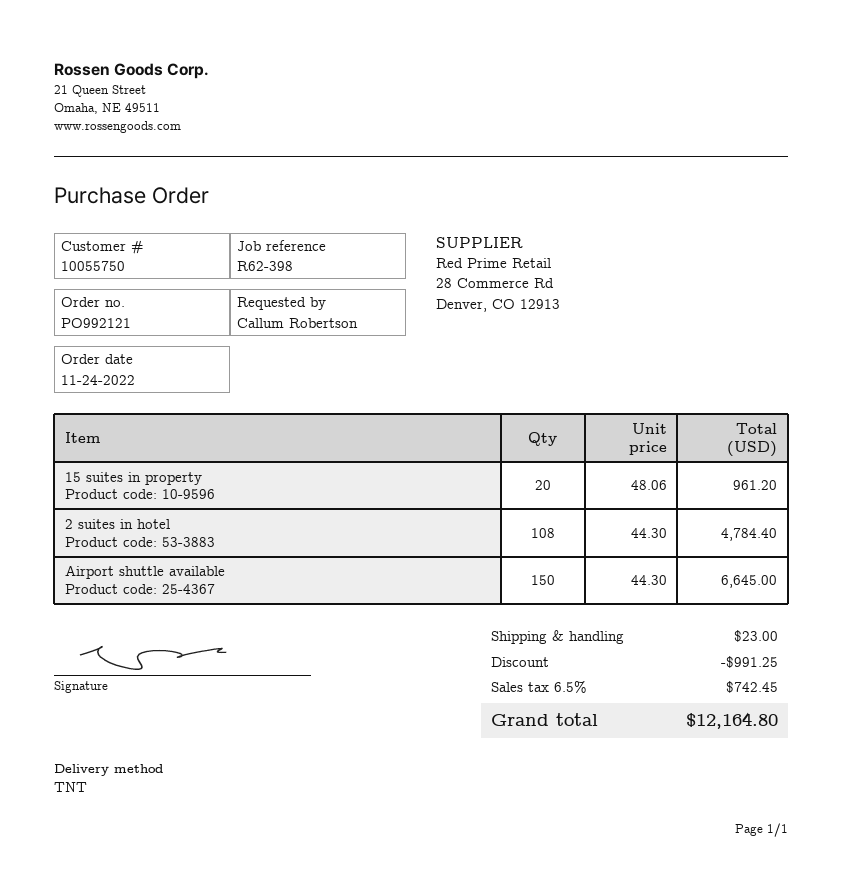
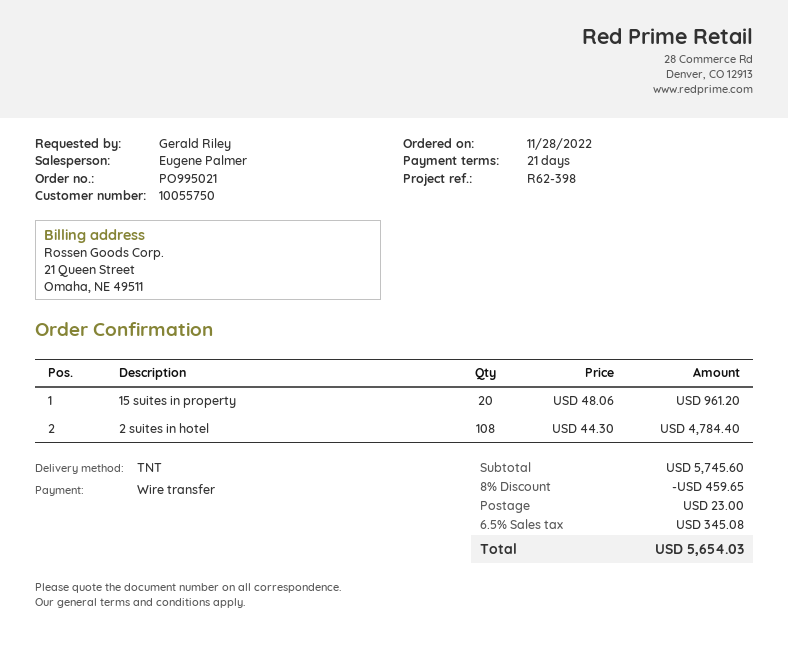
order number: PO992121 -> PO995021
order date: 2022-11-24 -> 2022-11-28
ordered by: Callum Robertson -> Gerald Riley
Airport shuttle available: 150 x 44.30 = 6645.00 -> none
discount: 991.25 -> 459.65
tax: 6.5% = 742.45 -> 6.5% = 345.08
total: 12164.80 -> 5654.03

